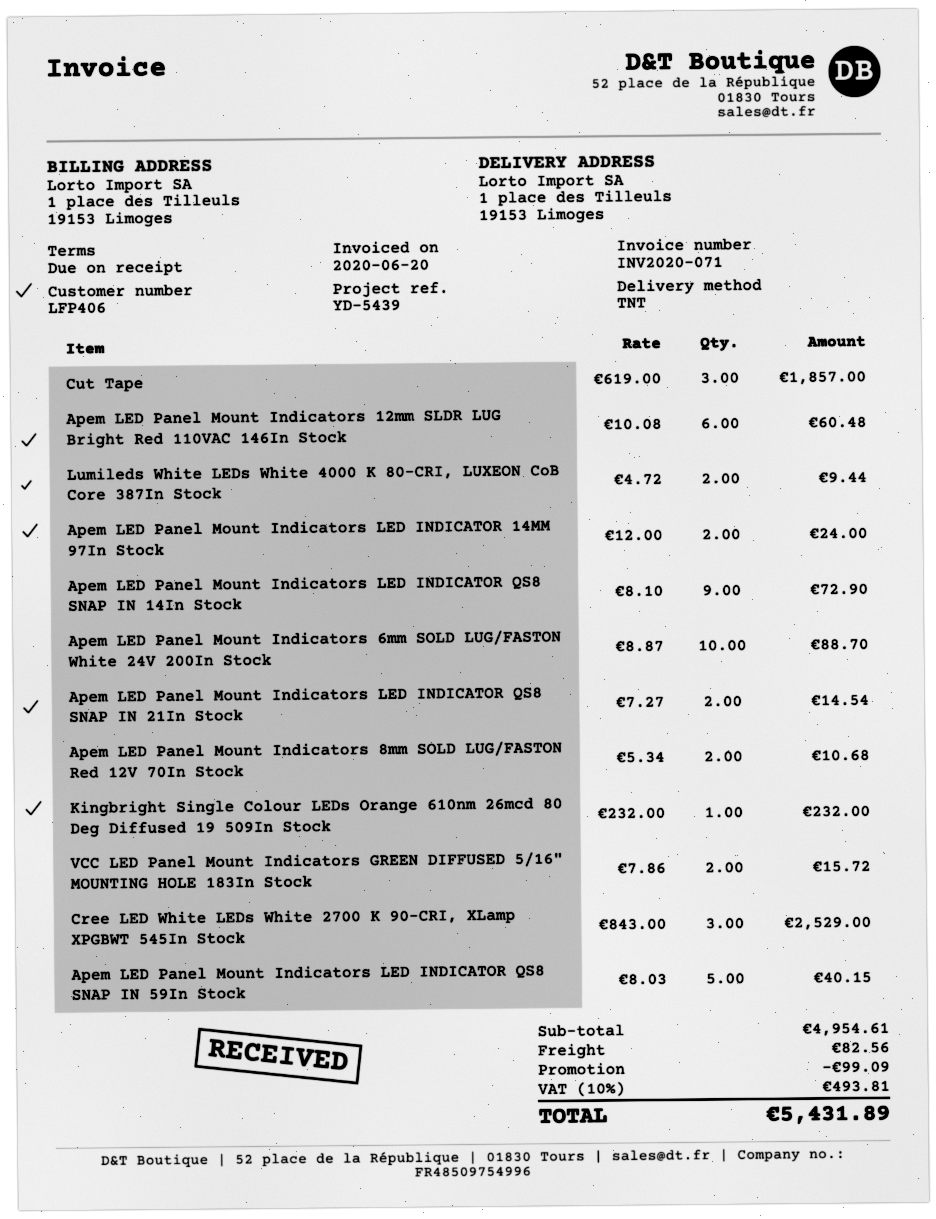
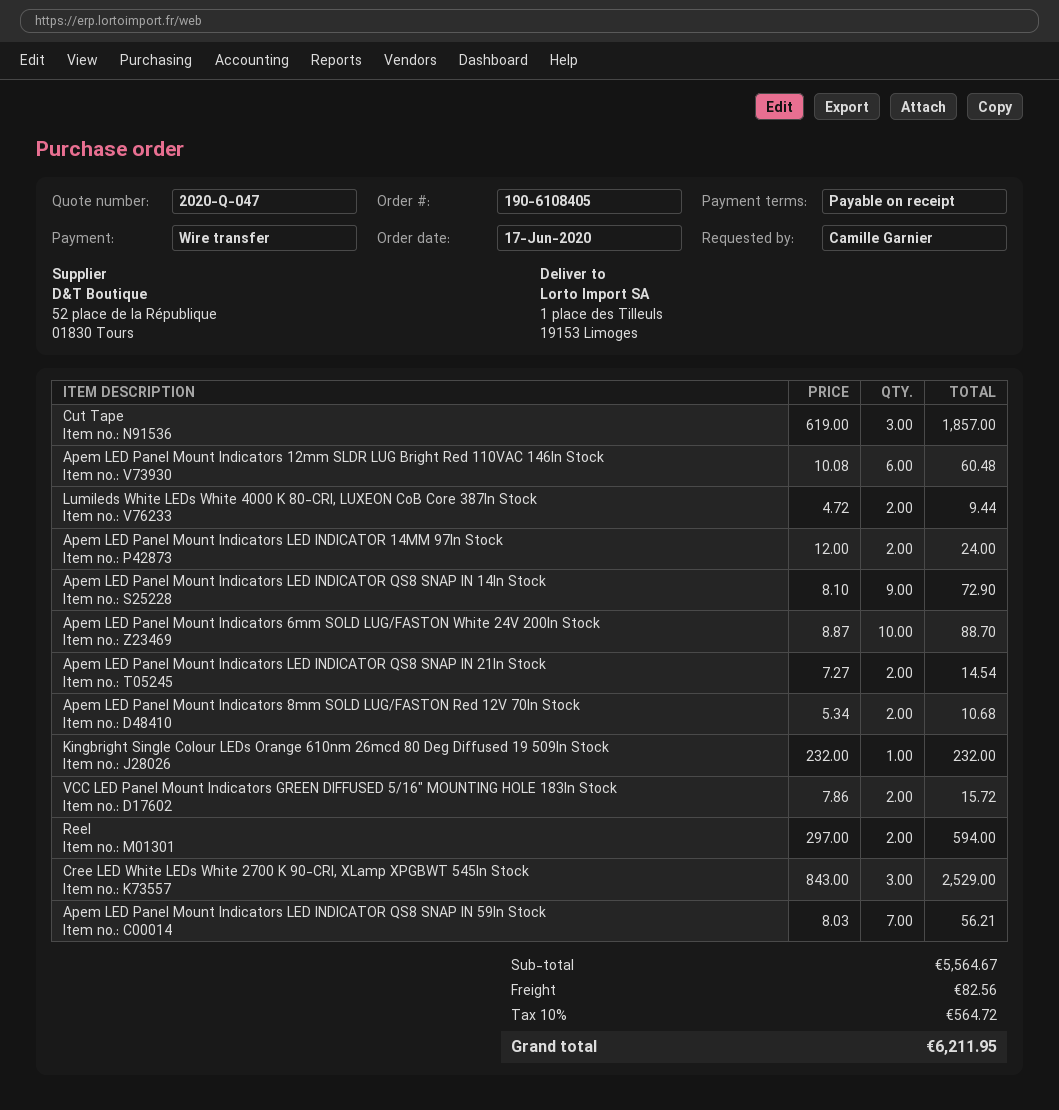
Apem LED Panel Mount Indicators LED INDICATOR QS8 SNAP IN 59In Stock: 5 x 8.03 = 40.15 -> 7 x 8.03 = 56.21
Reel: none -> 2 x 297.00 = 594.00
subtotal: 4954.61 -> 5564.67
discount: 99.09 -> none
tax: 10% = 493.81 -> 10% = 564.72
total: 5431.89 -> 6211.95

